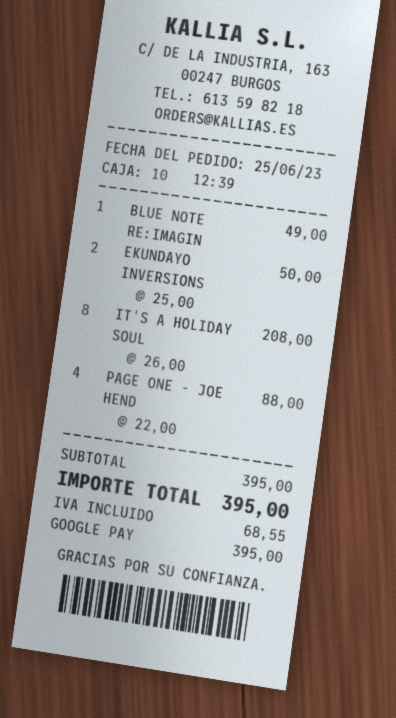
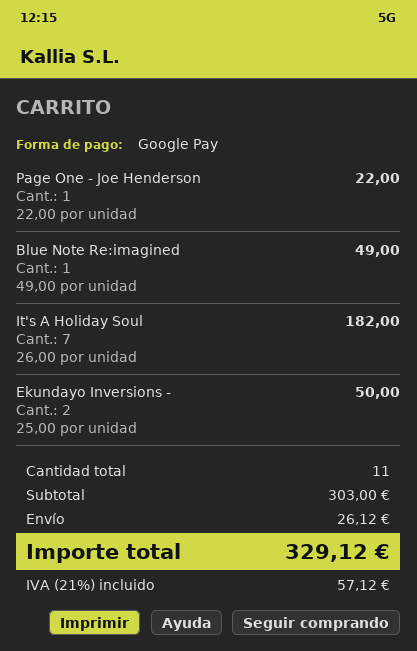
IT'S A HOLIDAY SOUL: 8 x 26.00 = 208.00 -> 7 x 26.00 = 182.00
PAGE ONE - JOE HEND: 4 x 22.00 = 88.00 -> 1 x 22.00 = 22.00
subtotal: 395.00 -> 303.00
shipping: none -> 26.12
tax: 68.55 -> 57.12
total: 395.00 -> 329.12

